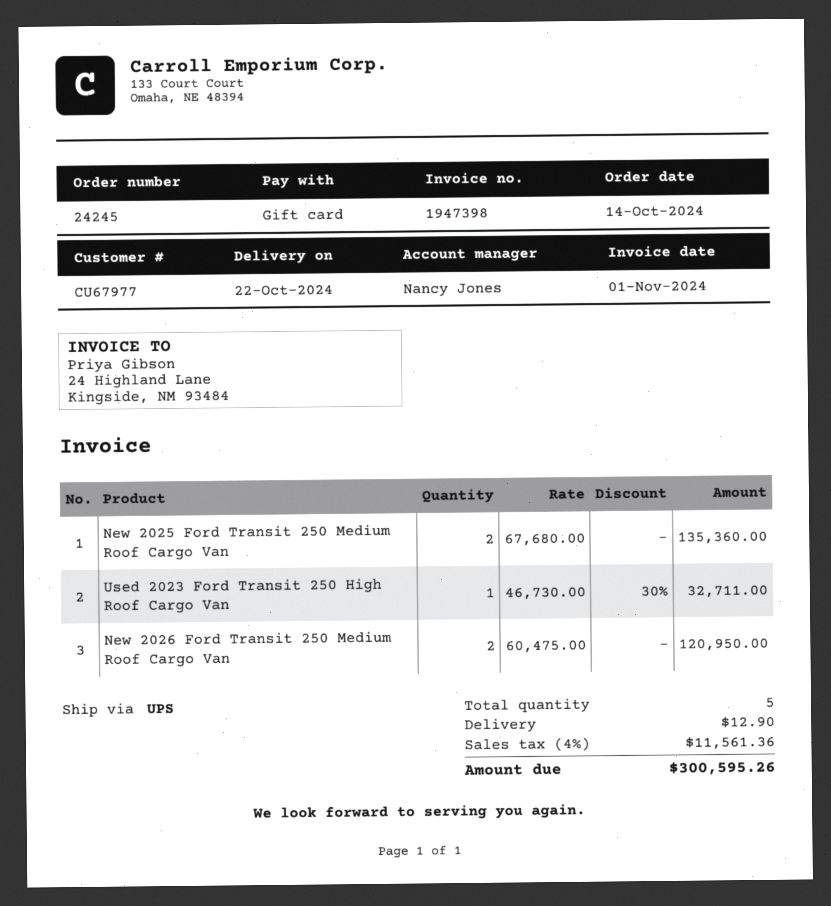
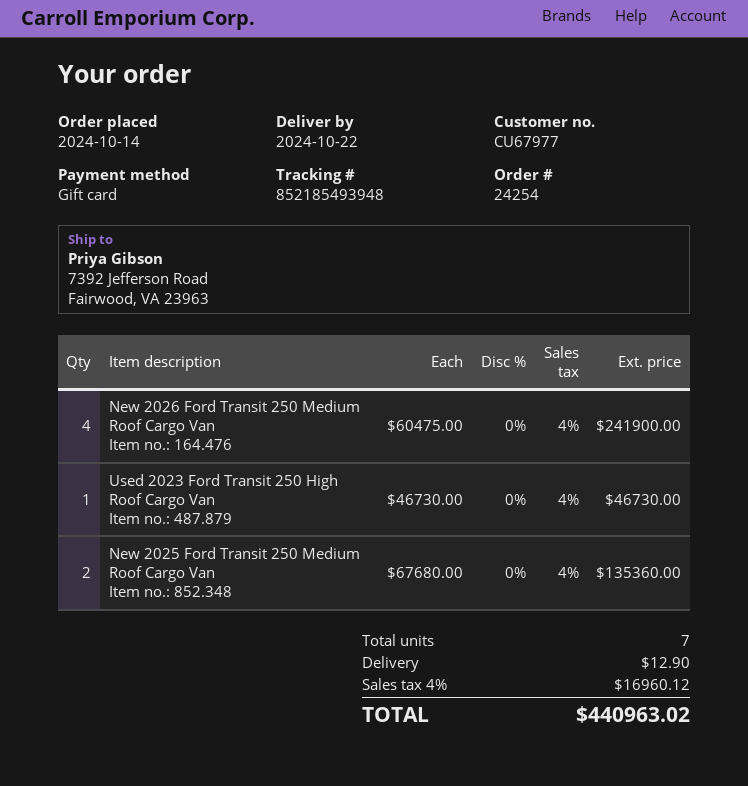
order number: 24245 -> 24254
Used 2023 Ford Transit 250 High Roof Cargo Van: 1 x 46730.00 - 30% = 32711.00 -> 1 x 46730.00 = 46730.00
New 2026 Ford Transit 250 Medium Roof Cargo Van: 2 x 60475.00 = 120950.00 -> 4 x 60475.00 = 241900.00
total quantity: 5 -> 7
tax: 4% = 11561.36 -> 4% = 16960.12
total: 300595.26 -> 440963.02

